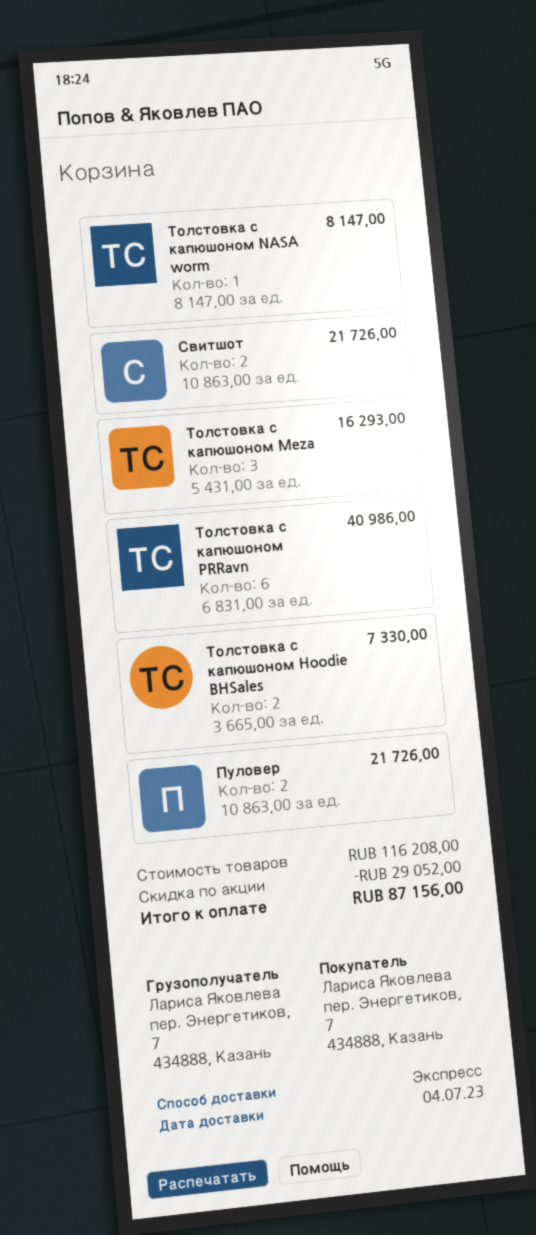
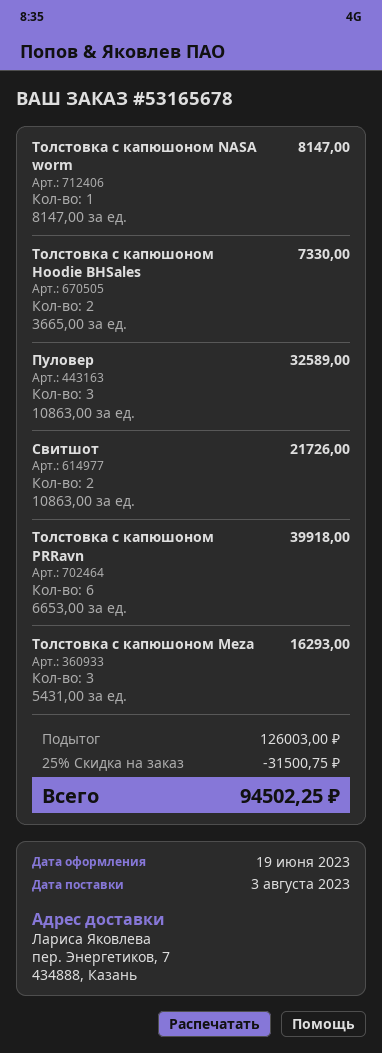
delivery date: 2023-07-04 -> 2023-08-03
Толстовка с капюшоном PRRavn: 6 x 6831.00 = 40986.00 -> 6 x 6653.00 = 39918.00
Пуловер: 2 x 10863.00 = 21726.00 -> 3 x 10863.00 = 32589.00
subtotal: 116208.00 -> 126003.00
discount: 29052.00 -> 31500.75
total: 87156.00 -> 94502.25

